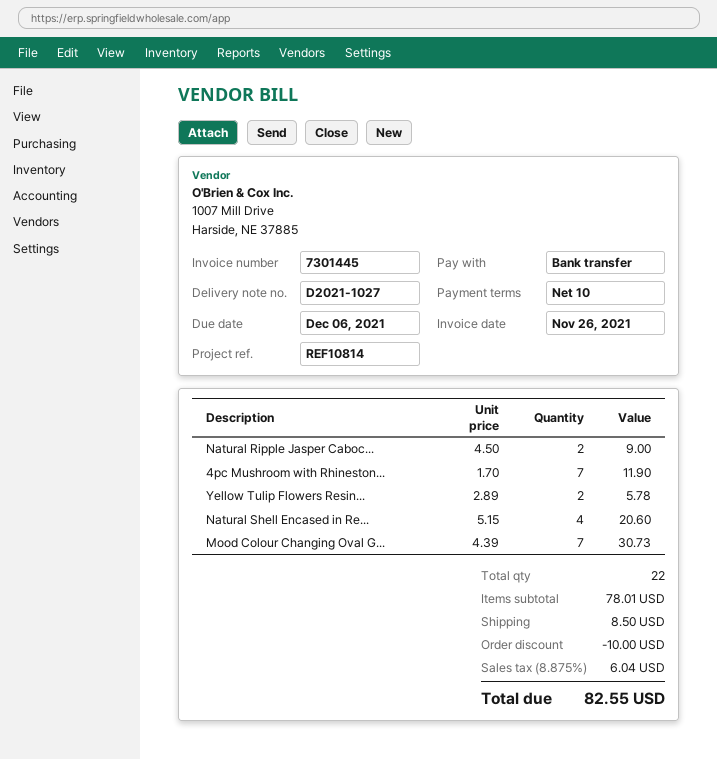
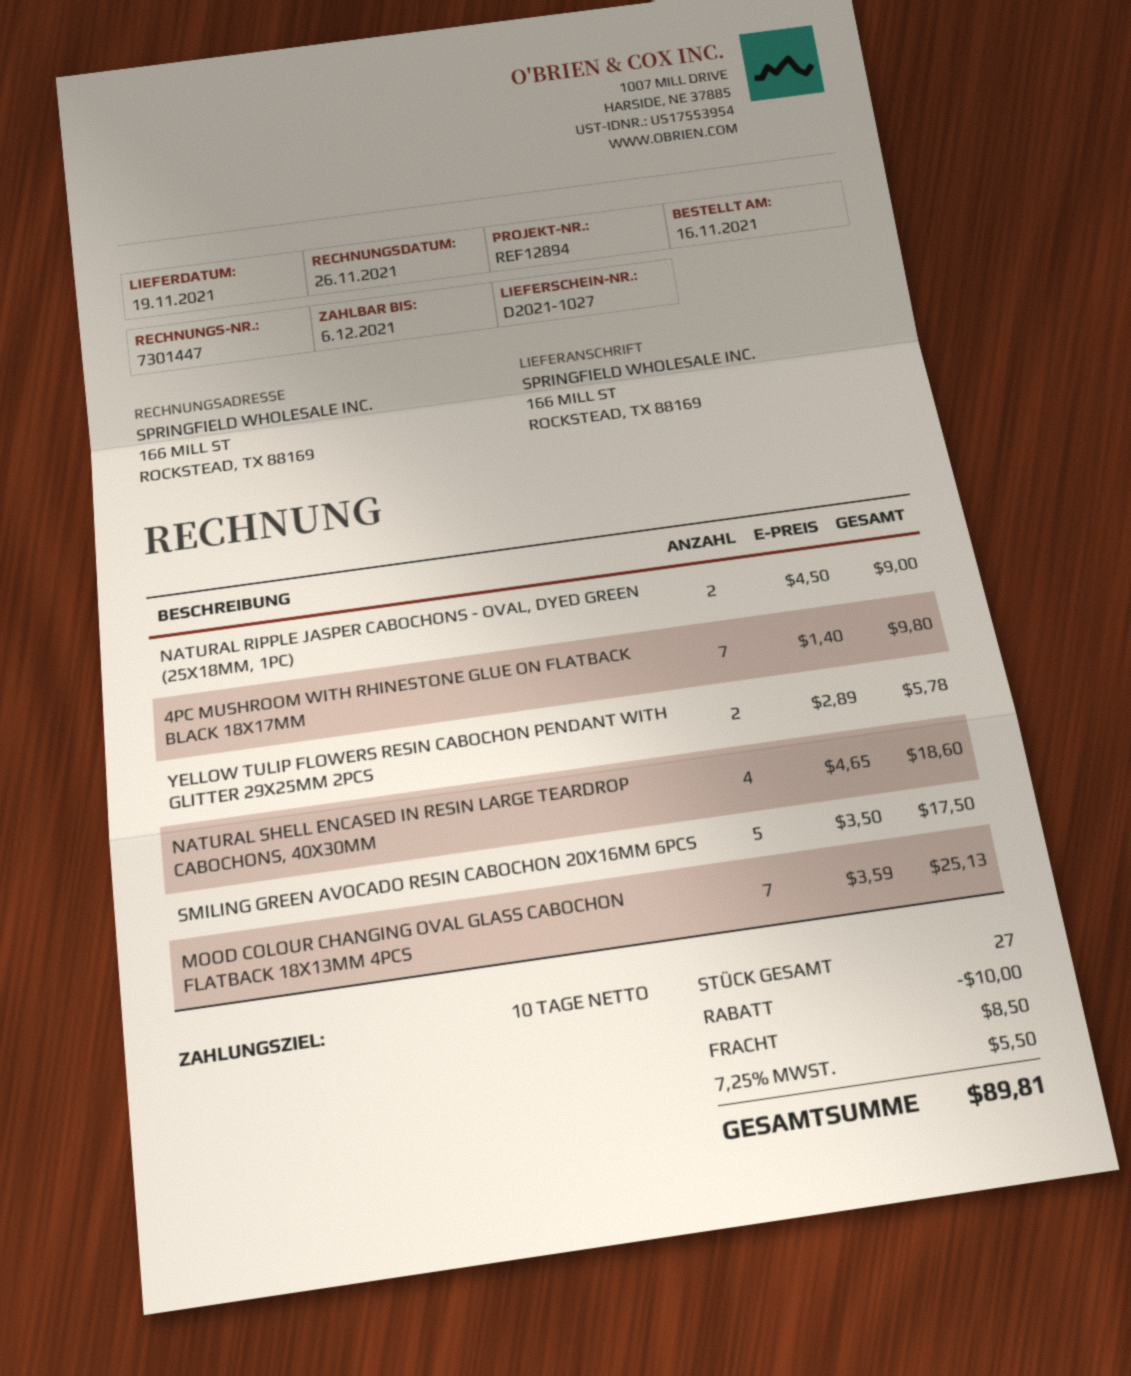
invoice number: 7301445 -> 7301447
reference: REF10814 -> REF12894
4pc Mushroom with Rhineston...: 7 x 1.70 = 11.90 -> 7 x 1.40 = 9.80
Natural Shell Encased in Re...: 4 x 5.15 = 20.60 -> 4 x 4.65 = 18.60
Mood Colour Changing Oval G...: 7 x 4.39 = 30.73 -> 7 x 3.59 = 25.13
SMILING GREEN AVOCADO RESIN CABOCHON 20X16MM 6PCS: none -> 5 x 3.50 = 17.50
total quantity: 22 -> 27
tax: 8.875% = 6.04 -> 7.25% = 5.50
total: 82.55 -> 89.81

